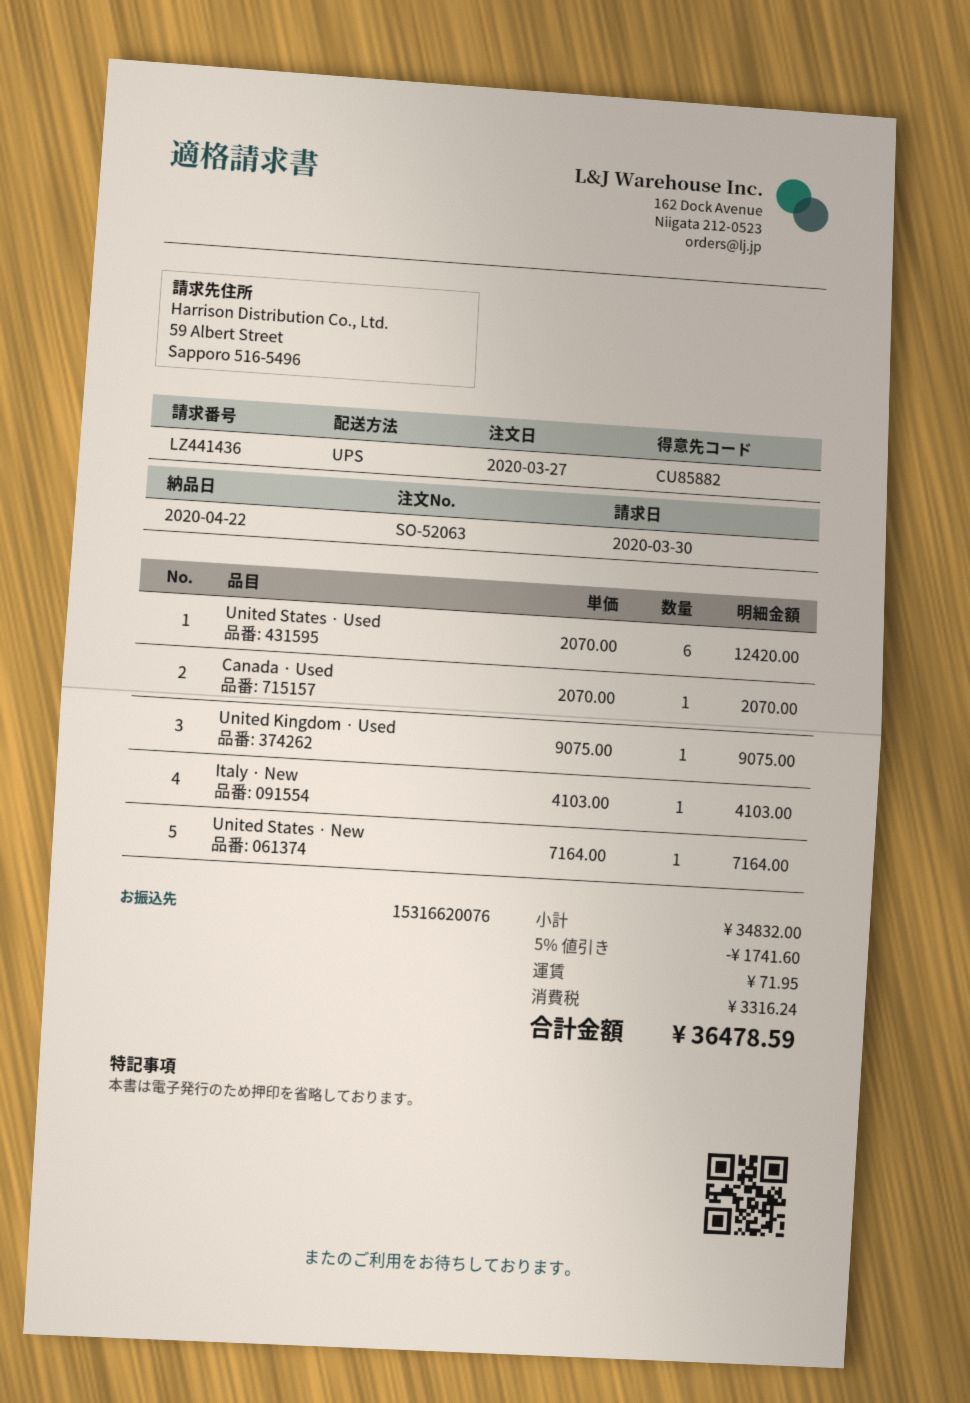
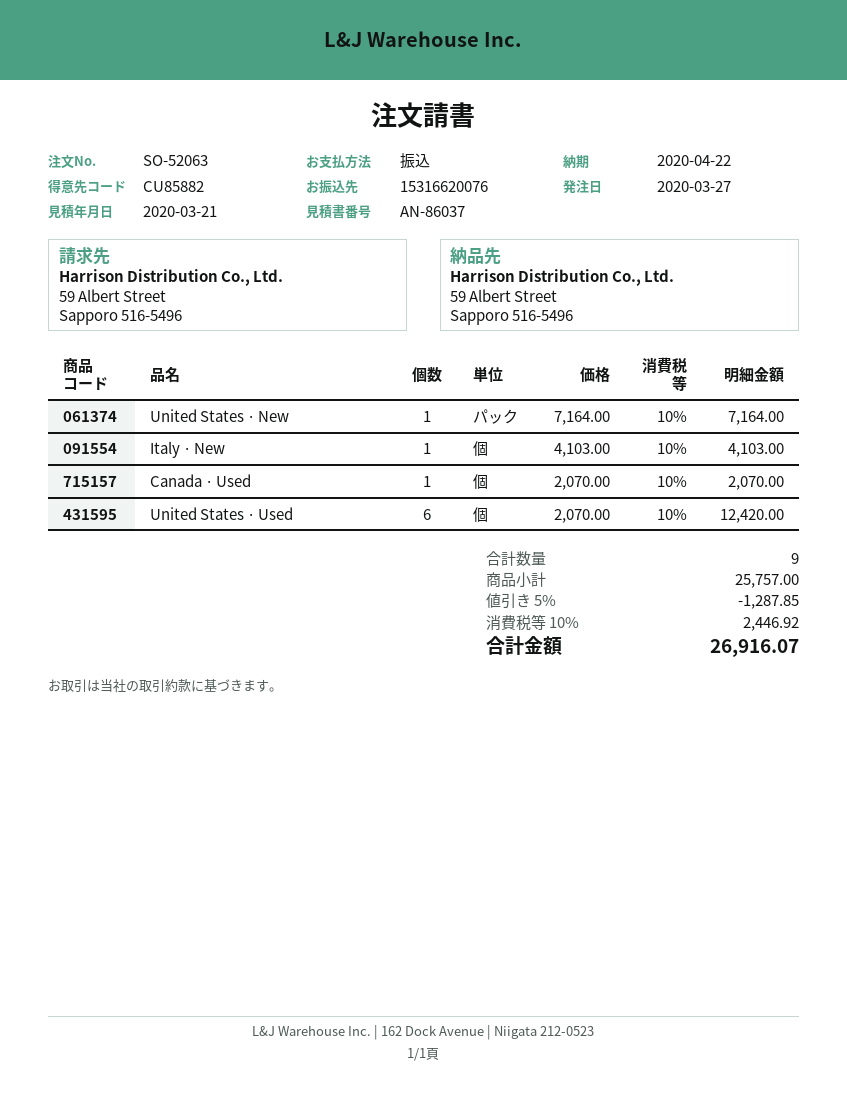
United Kingdom · Used: 1 x 9075.00 = 9075.00 -> none
subtotal: 34832.00 -> 25757.00
discount: 5% = 1741.60 -> 5% = 1287.85
shipping: 71.95 -> none
tax: 3316.24 -> 2446.92
total: 36478.59 -> 26916.07

